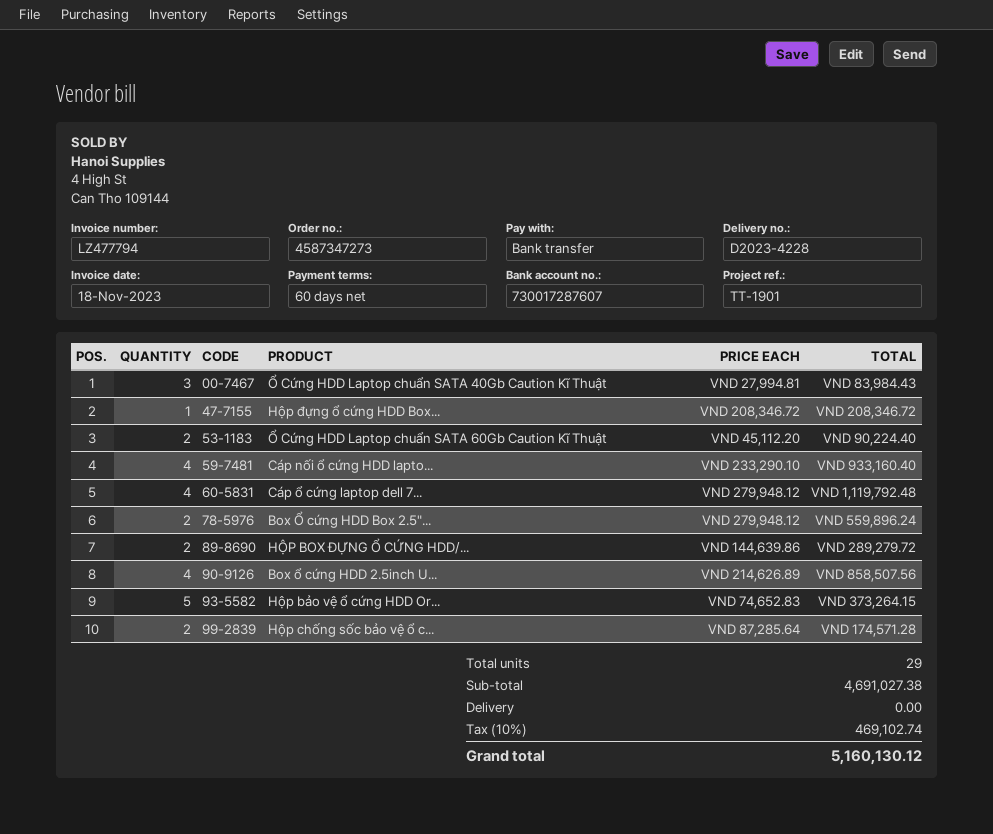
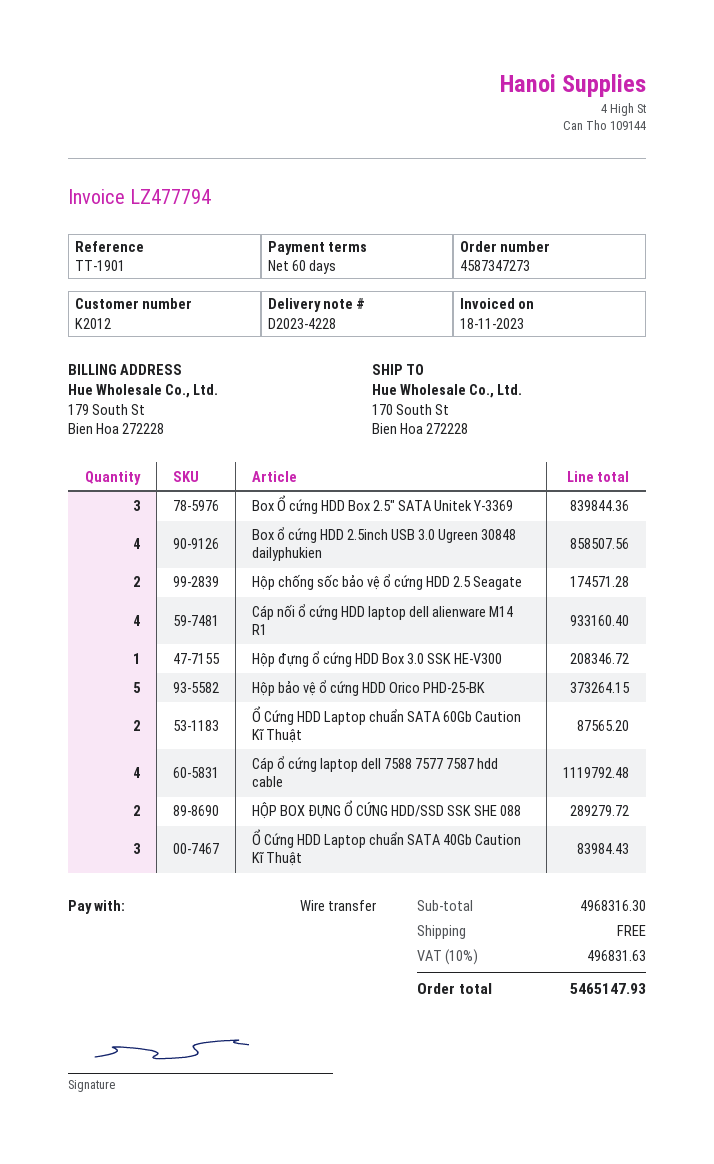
Ổ Cứng HDD Laptop chuẩn SATA 60Gb Caution Kĩ Thuật: 2 for 90224.40 -> 2 for 87565.20
Box Ổ cứng HDD Box 2.5"...: 2 for 559896.24 -> 3 for 839844.36
subtotal: 4691027.38 -> 4968316.30
tax: 10% = 469102.74 -> 10% = 496831.63
total: 5160130.12 -> 5465147.93

